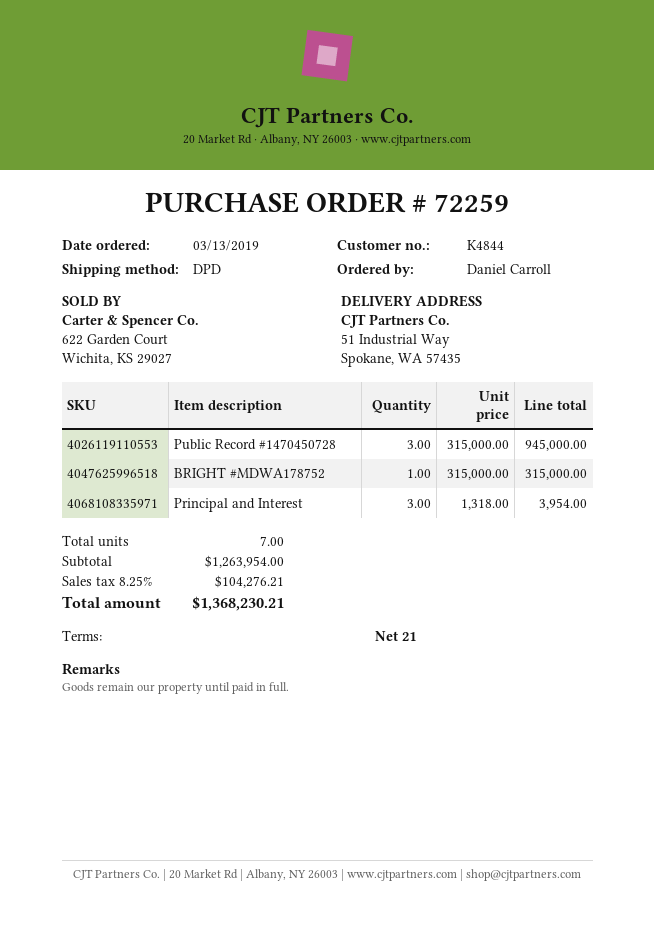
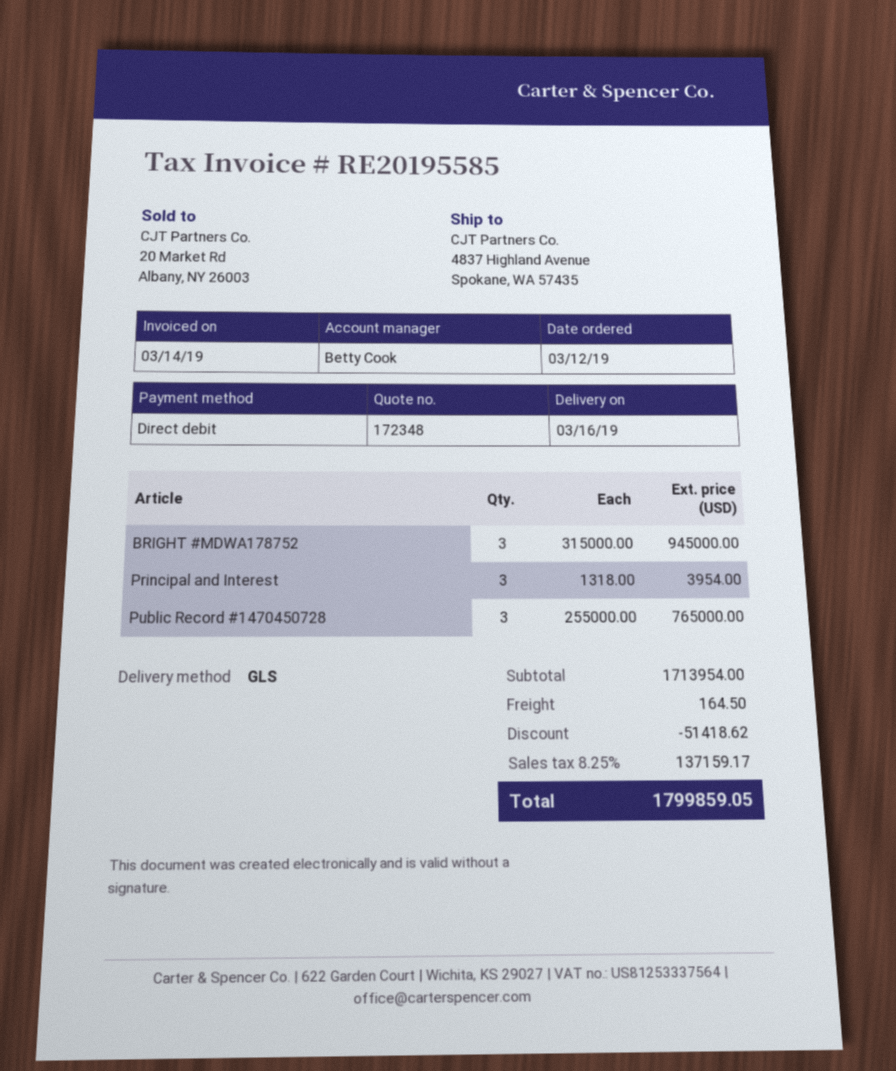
order date: 2019-03-13 -> 2019-03-12
shipping method: DPD -> GLS
ship to: 51 Industrial Way, Spokane, WA 57435 -> 4837 Highland Avenue, Spokane, WA 57435
Public Record #1470450728: 3 x 315000.00 = 945000.00 -> 3 x 255000.00 = 765000.00
BRIGHT #MDWA178752: 1 x 315000.00 = 315000.00 -> 3 x 315000.00 = 945000.00
subtotal: 1263954.00 -> 1713954.00
discount: none -> 51418.62
shipping: none -> 164.50
tax: 8.25% = 104276.21 -> 8.25% = 137159.17
total: 1368230.21 -> 1799859.05

